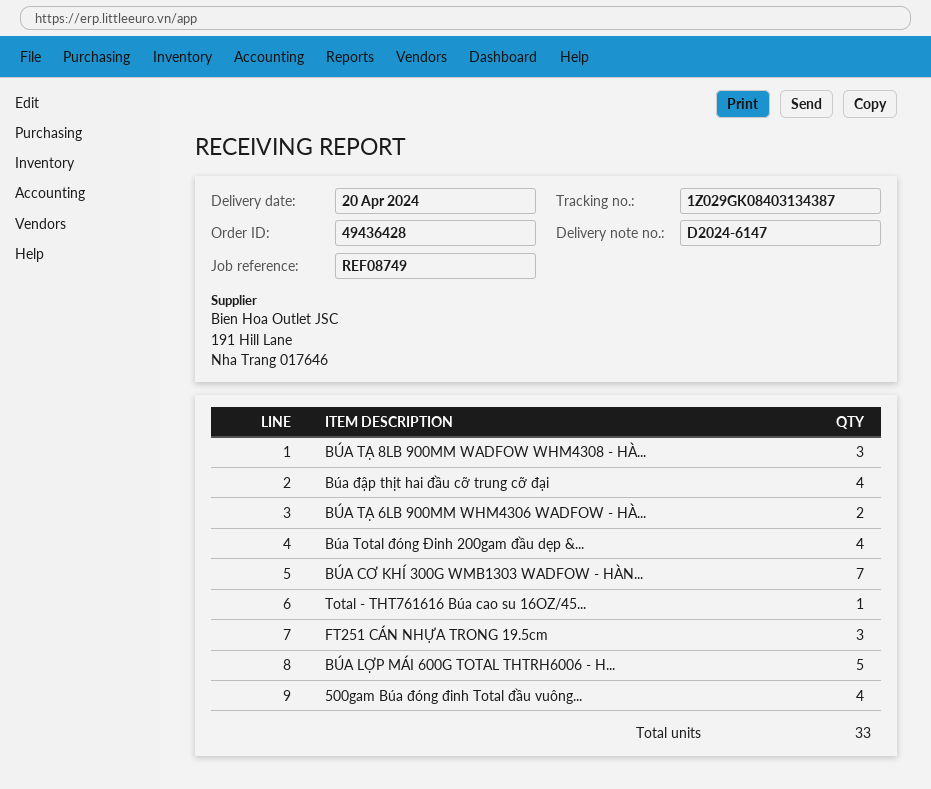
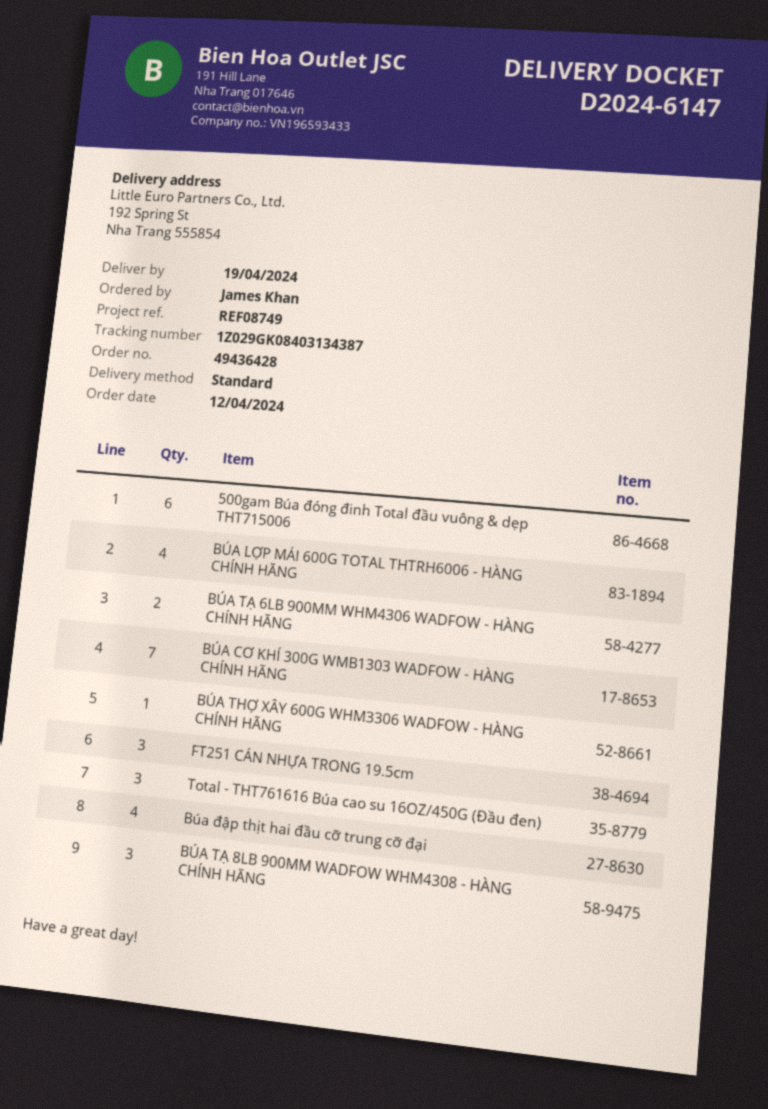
delivery date: 2024-04-20 -> 2024-04-19
Búa Total đóng Đinh 200gam đầu dẹp &...: 4 -> none
Total - THT761616 Búa cao su 16OZ/45...: 1 -> 3
BÚA LỢP MÁI 600G TOTAL THTRH6006 - H...: 5 -> 4
500gam Búa đóng đinh Total đầu vuông...: 4 -> 6
BÚA THỢ XÂY 600G WHM3306 WADFOW - HÀNG CHÍNH HÃNG: none -> 1

